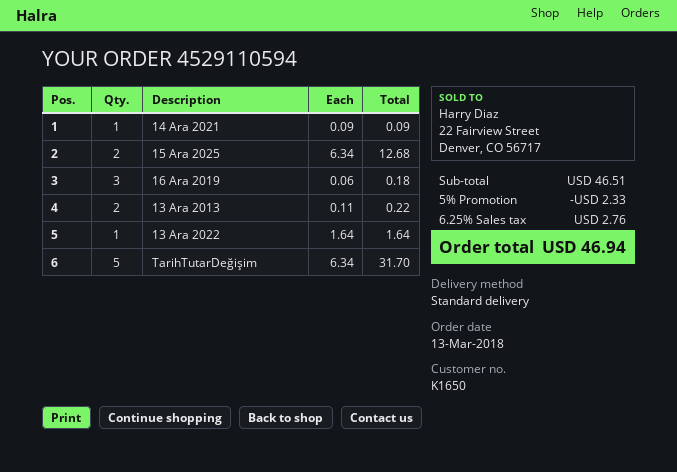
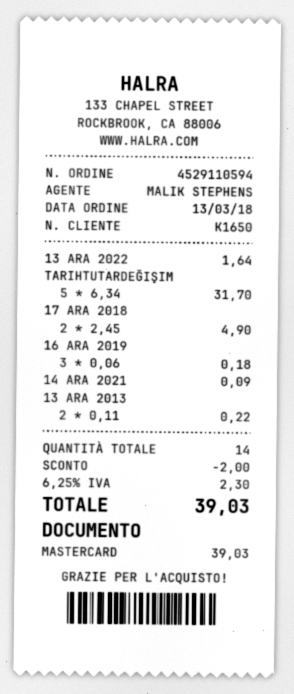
15 Ara 2025: 2 x 6.34 = 12.68 -> none
17 ARA 2018: none -> 2 x 2.45 = 4.90
discount: 2.33 -> 2.00
tax: 6.25% = 2.76 -> 6.25% = 2.30
total: 46.94 -> 39.03

